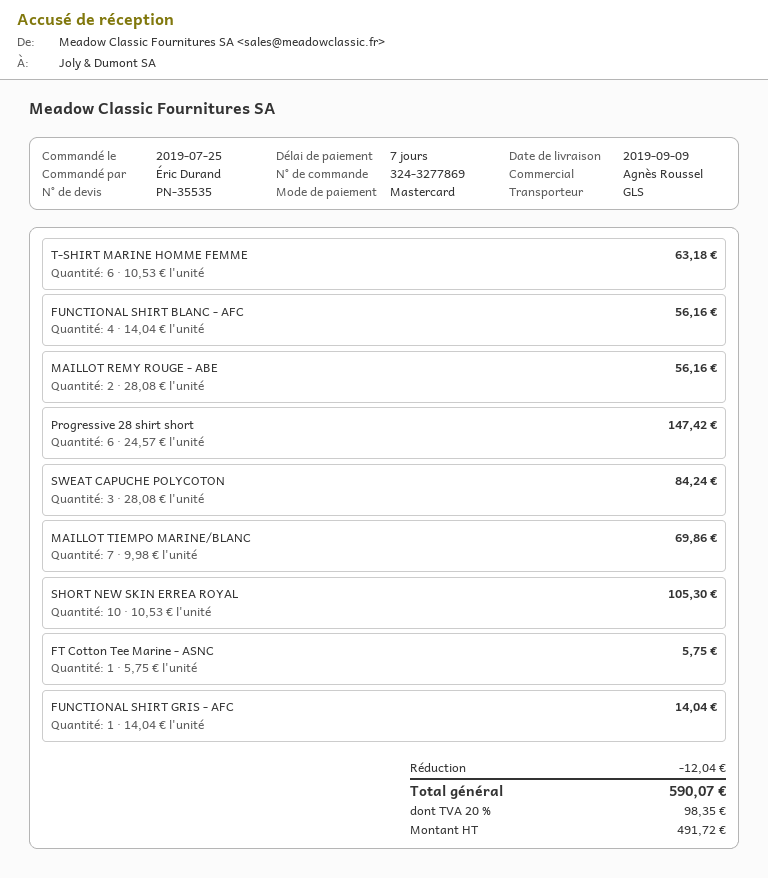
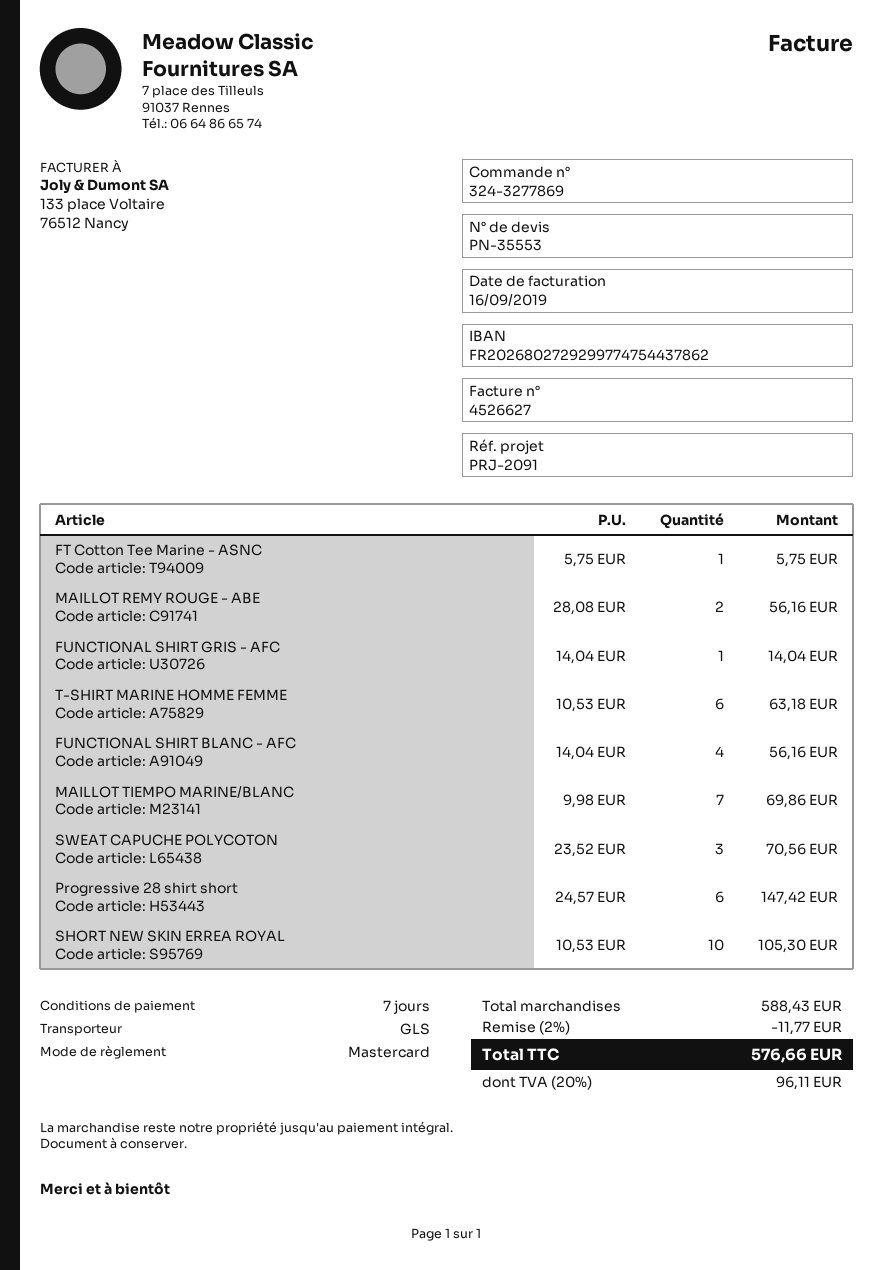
quote number: PN-35535 -> PN-35553
SWEAT CAPUCHE POLYCOTON: 3 x 28.08 = 84.24 -> 3 x 23.52 = 70.56
discount: 12.04 -> 11.77
tax: 20% = 98.35 -> 20% = 96.11
total: 590.07 -> 576.66

